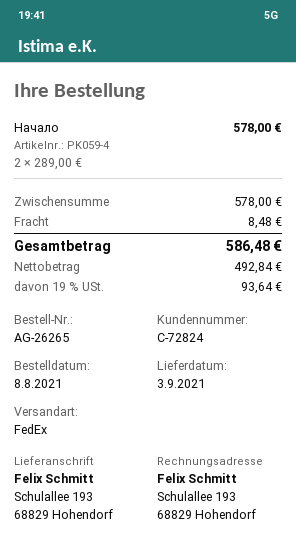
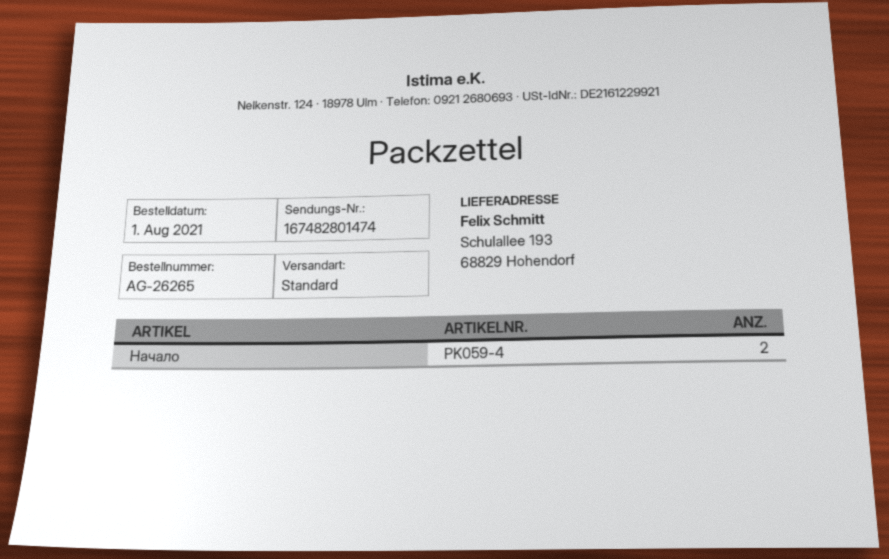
order date: 2021-08-08 -> 2021-08-01
shipping method: FedEx -> standard

